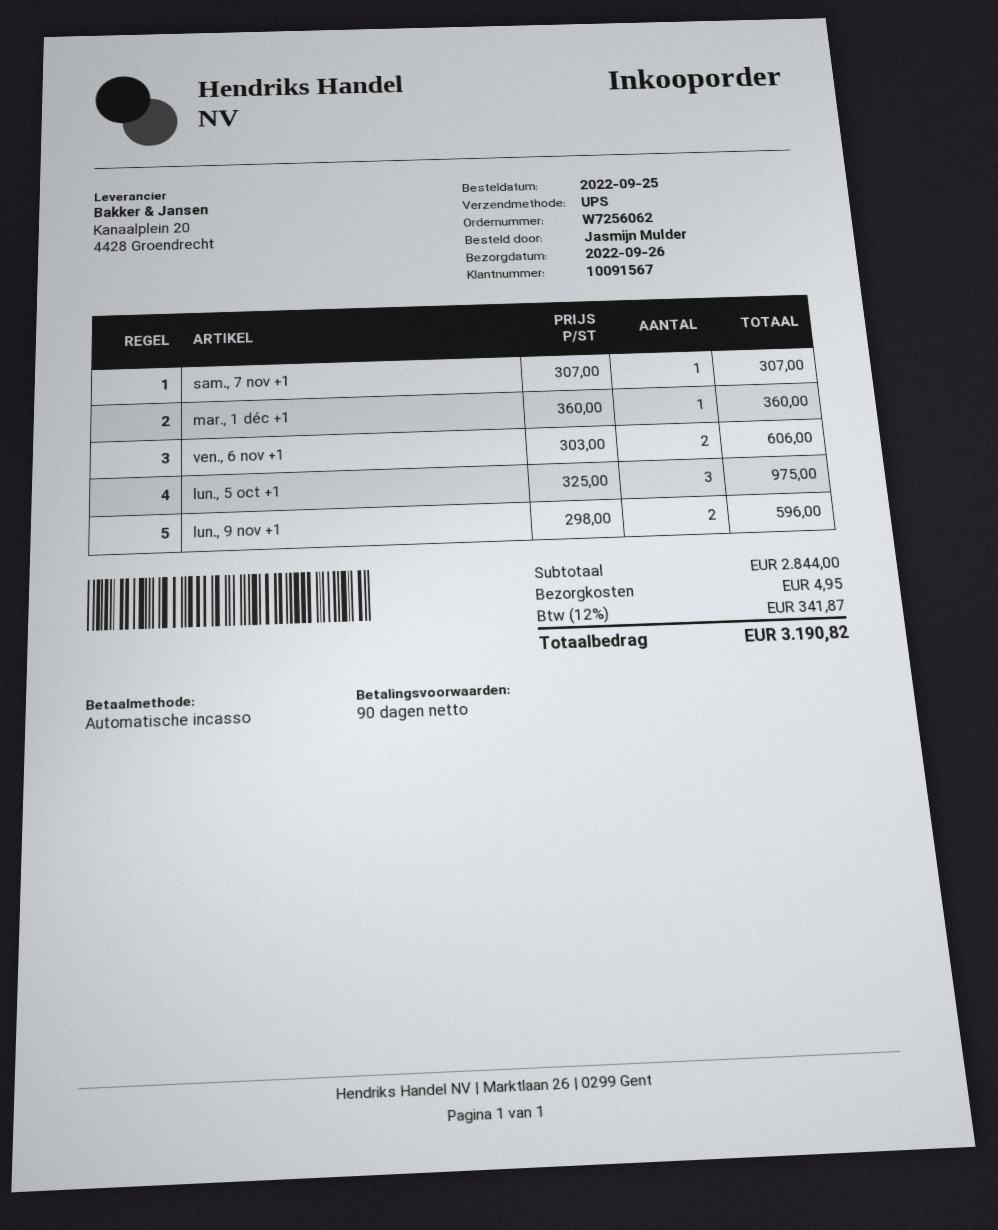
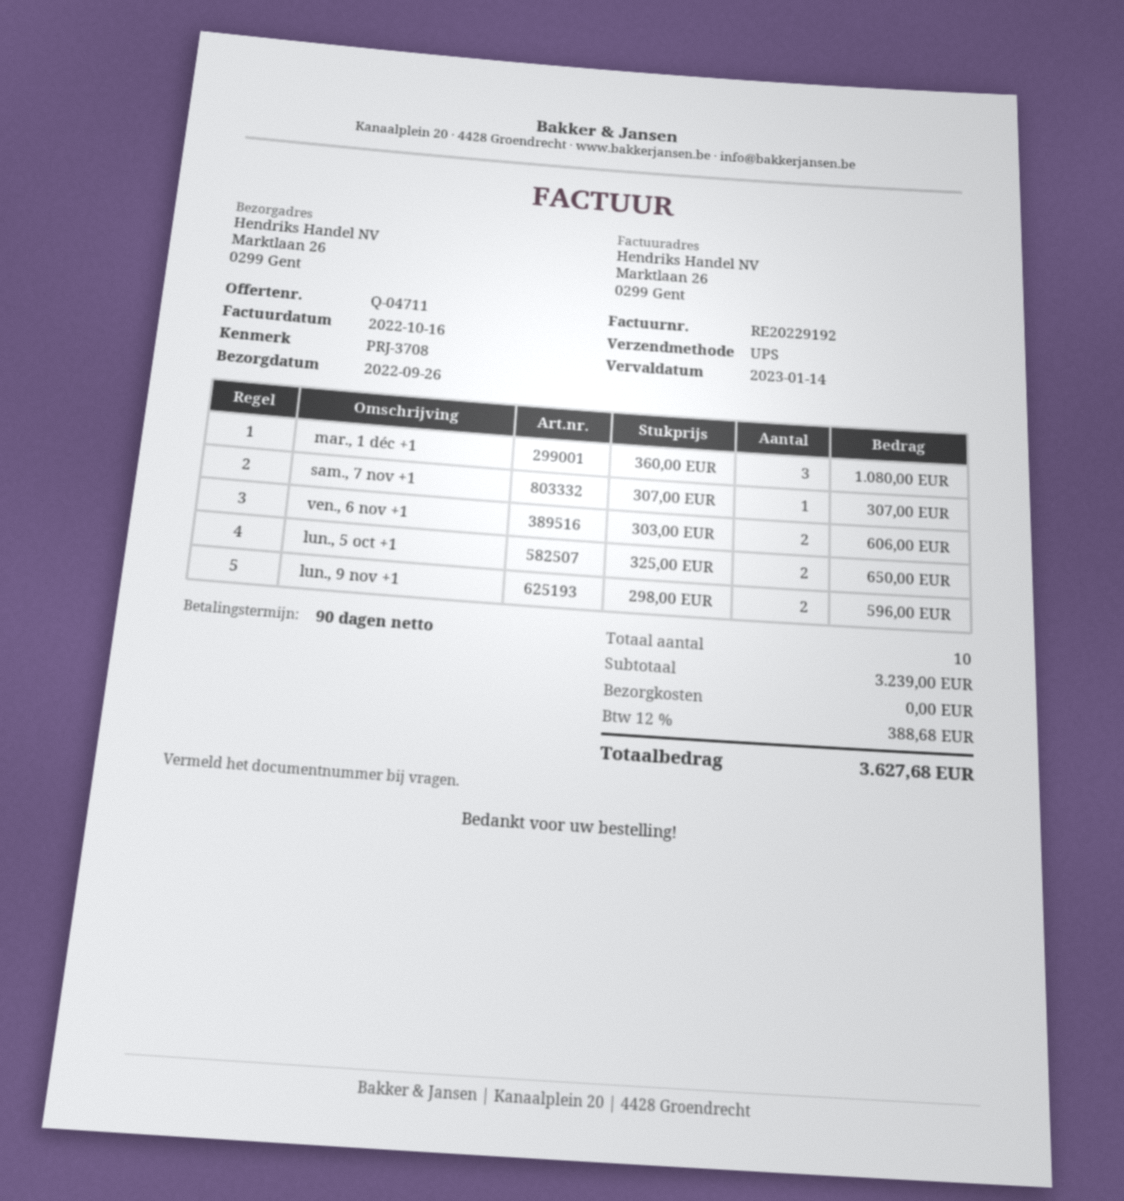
mar., 1 déc +1: 1 x 360.00 = 360.00 -> 3 x 360.00 = 1080.00
lun., 5 oct +1: 3 x 325.00 = 975.00 -> 2 x 325.00 = 650.00
subtotal: 2844.00 -> 3239.00
shipping: 4.95 -> 0.00
tax: 12% = 341.87 -> 12% = 388.68
total: 3190.82 -> 3627.68

